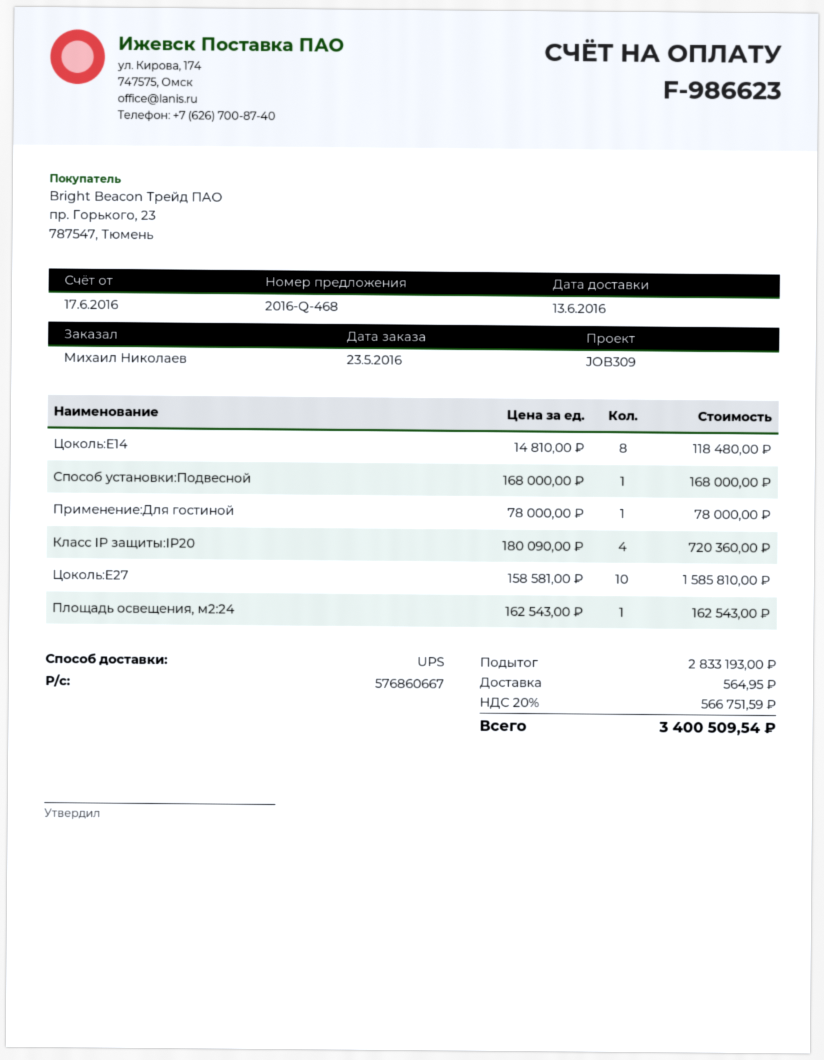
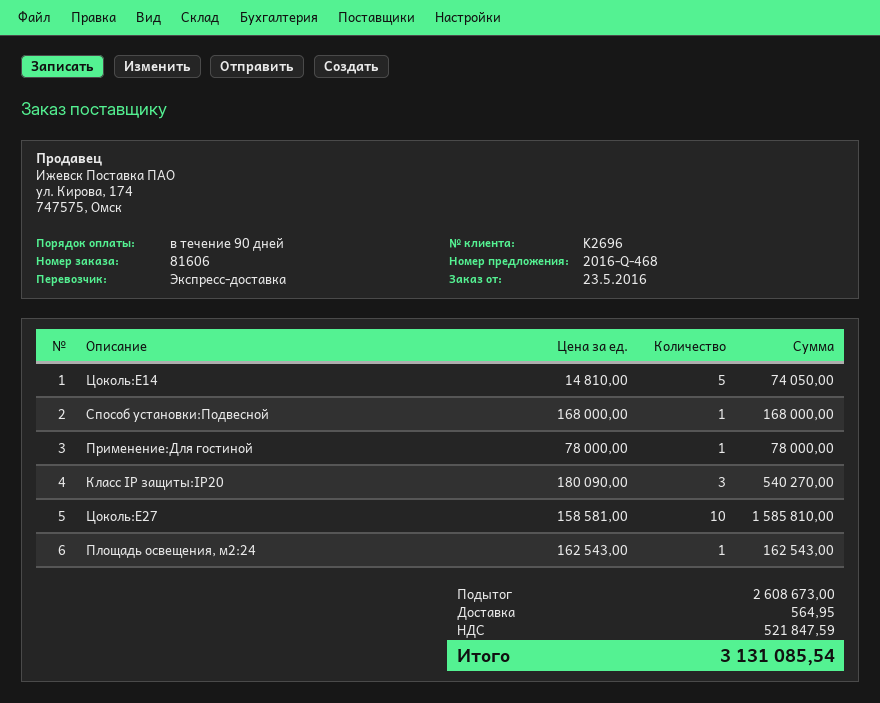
shipping method: UPS -> express
Цоколь:E14: 8 x 14810.00 = 118480.00 -> 5 x 14810.00 = 74050.00
Класс IP защиты:IP20: 4 x 180090.00 = 720360.00 -> 3 x 180090.00 = 540270.00
subtotal: 2833193.00 -> 2608673.00
tax: 566751.59 -> 521847.59
total: 3400509.54 -> 3131085.54

